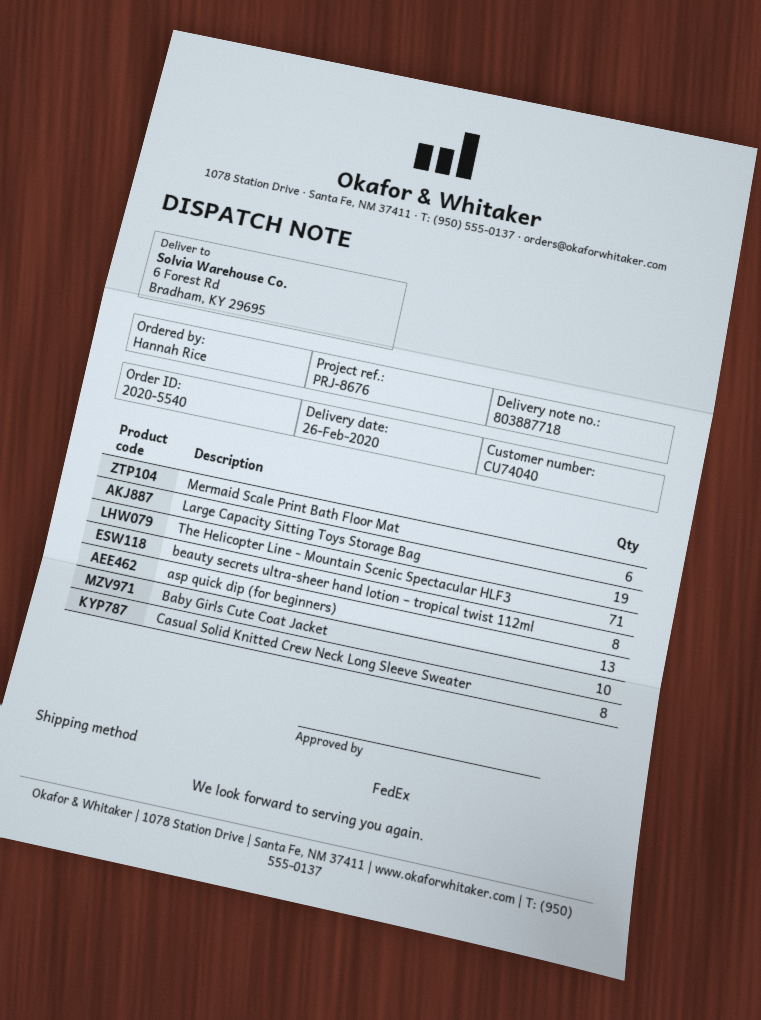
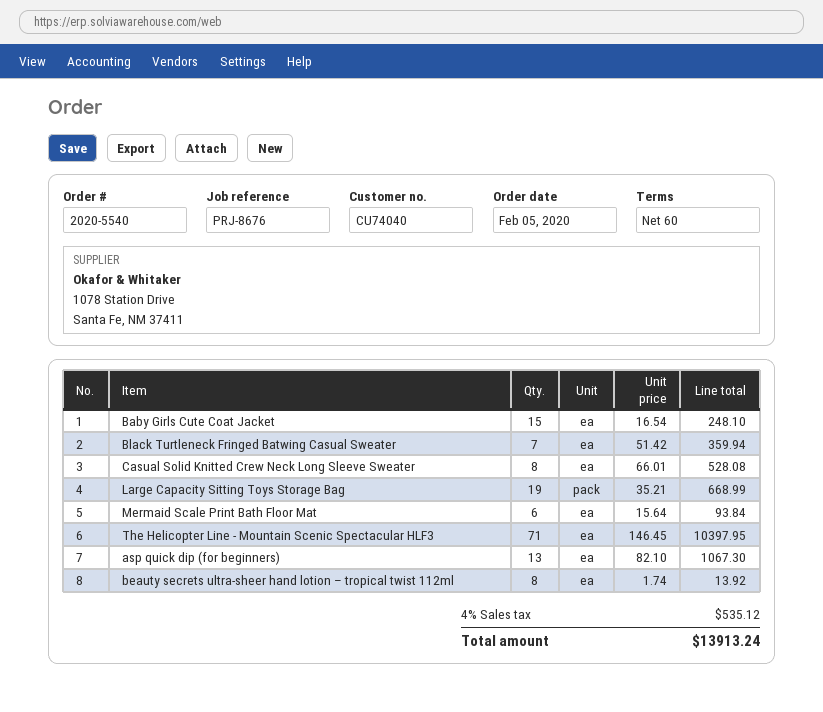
Baby Girls Cute Coat Jacket: 10 -> 15
Black Turtleneck Fringed Batwing Casual Sweater: none -> 7

